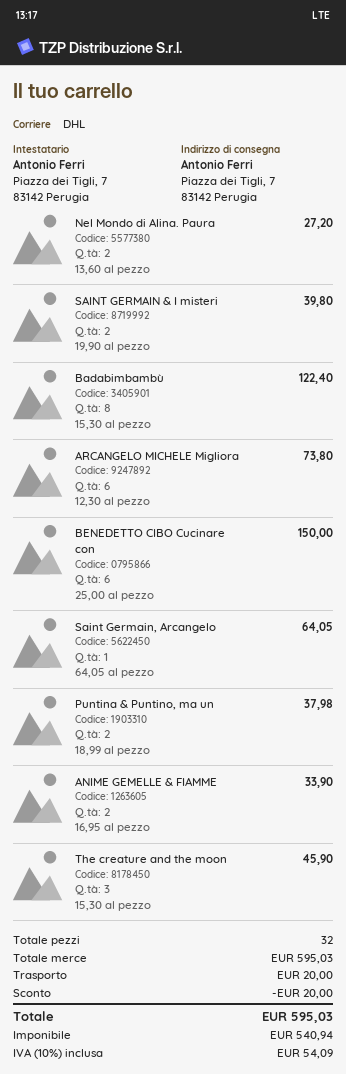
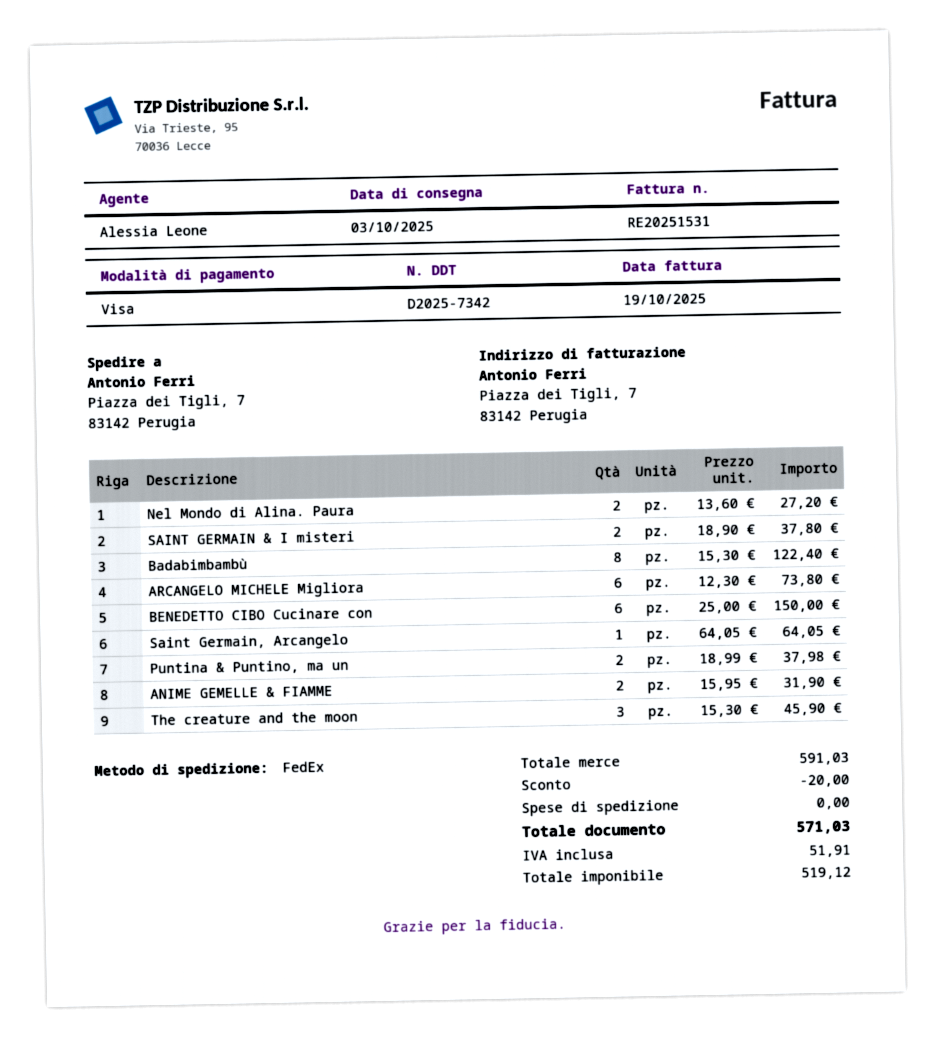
shipping method: DHL -> FedEx
SAINT GERMAIN & I misteri: 2 x 19.90 = 39.80 -> 2 x 18.90 = 37.80
ANIME GEMELLE & FIAMME: 2 x 16.95 = 33.90 -> 2 x 15.95 = 31.90
subtotal: 595.03 -> 591.03
shipping: 20.00 -> 0.00
net: 540.94 -> 519.12
tax: 54.09 -> 51.91
total: 595.03 -> 571.03

